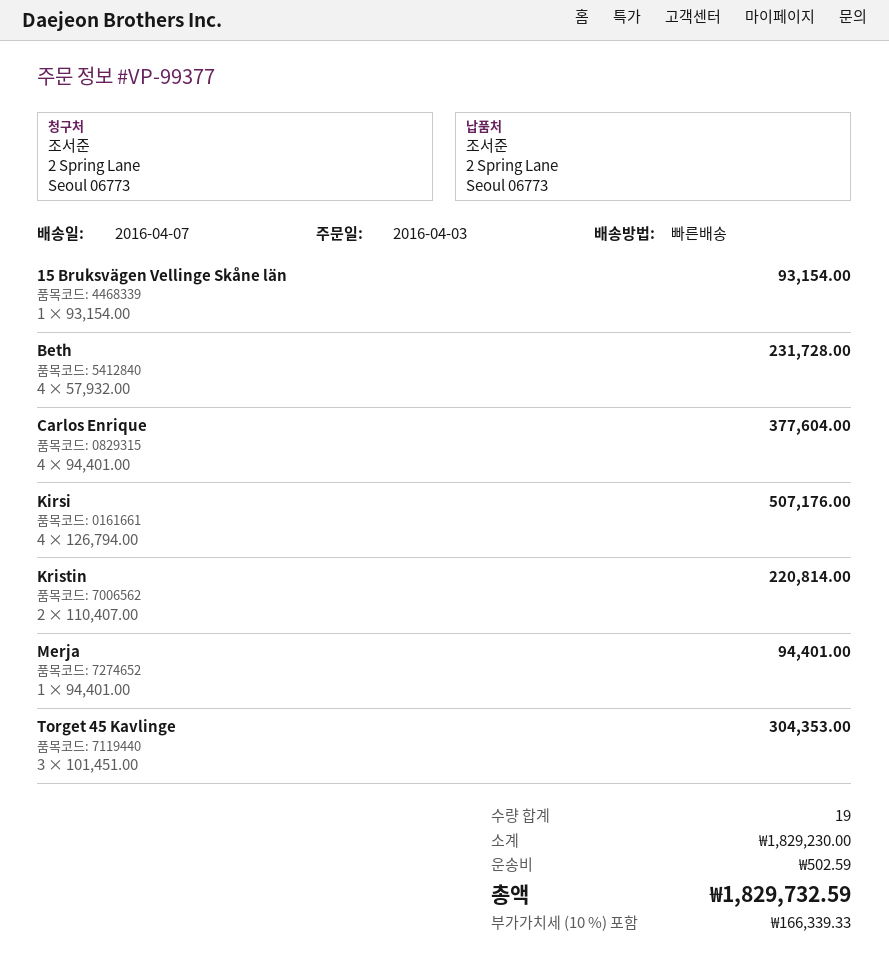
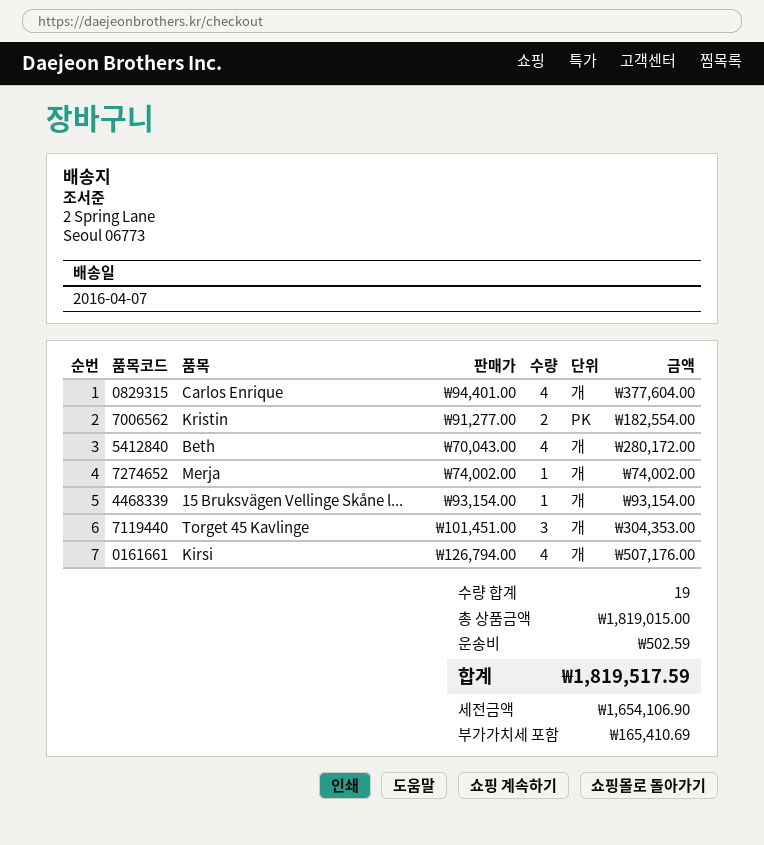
Beth: 4 x 57932.00 = 231728.00 -> 4 x 70043.00 = 280172.00
Kristin: 2 x 110407.00 = 220814.00 -> 2 x 91277.00 = 182554.00
Merja: 1 x 94401.00 = 94401.00 -> 1 x 74002.00 = 74002.00
subtotal: 1829230.00 -> 1819015.00
tax: 166339.33 -> 165410.69
total: 1829732.59 -> 1819517.59

